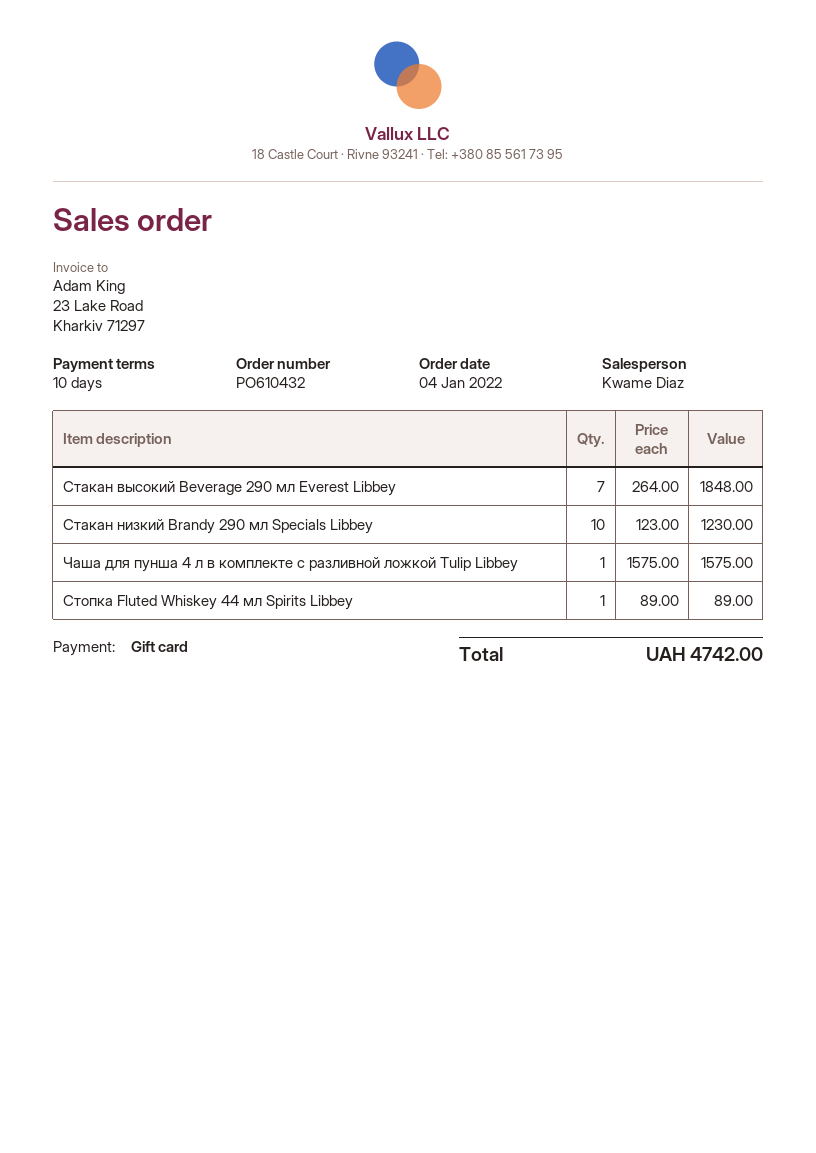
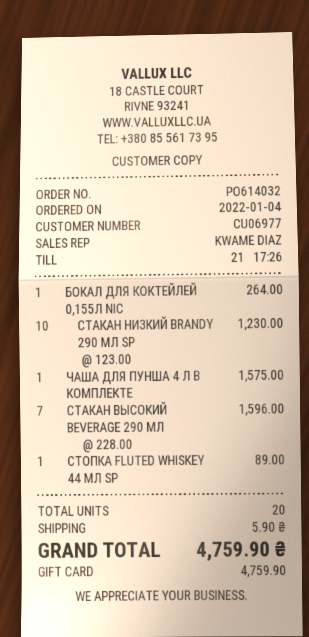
order number: PO610432 -> PO614032
Стакан высокий Beverage 290 мл Everest Libbey: 7 x 264.00 = 1848.00 -> 7 x 228.00 = 1596.00
БОКАЛ ДЛЯ КОКТЕЙЛЕЙ 0,155Л NIC: none -> 1 x 264.00 = 264.00
shipping: none -> 5.90
total: 4742.00 -> 4759.90

